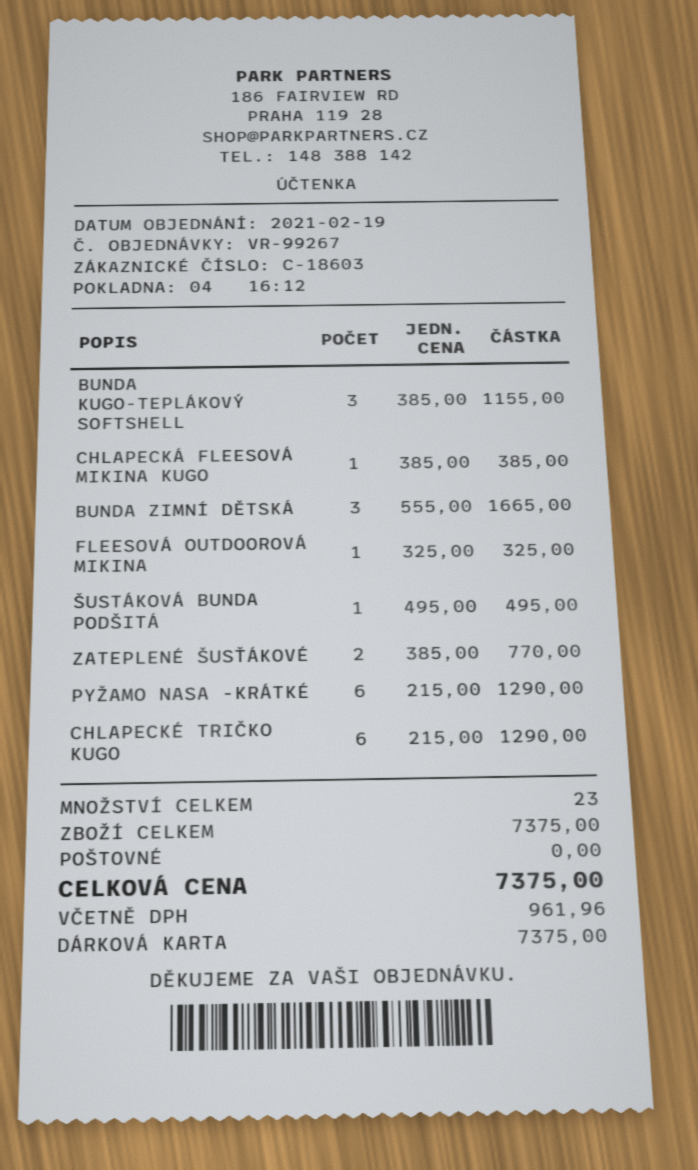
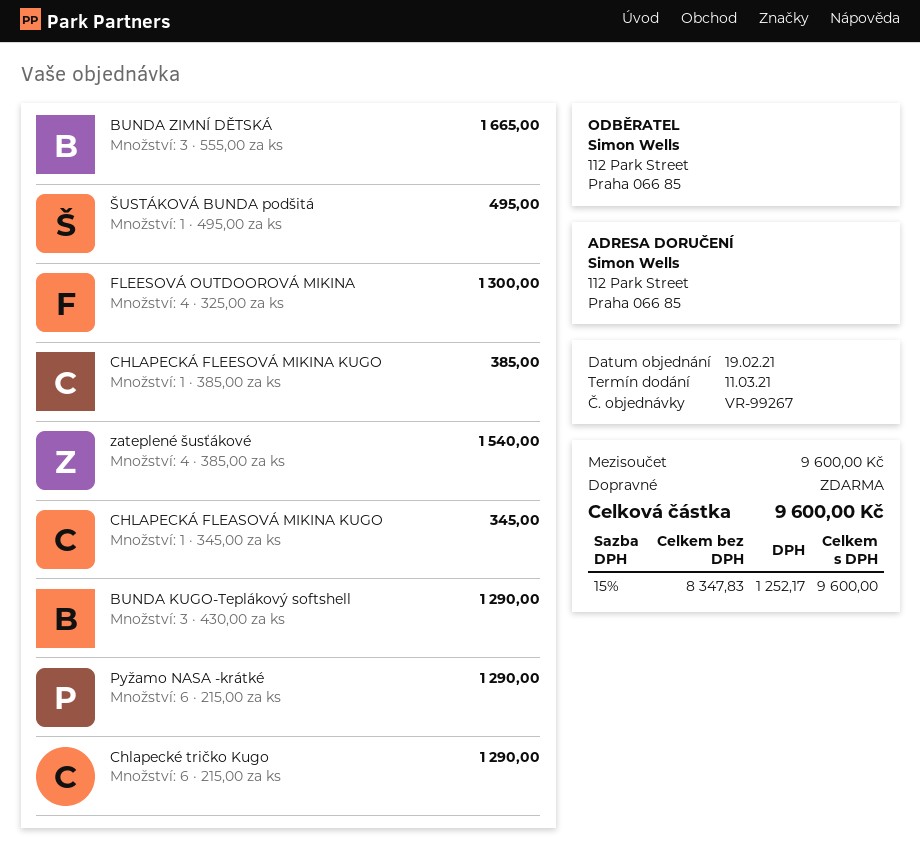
BUNDA KUGO-TEPLÁKOVÝ SOFTSHELL: 3 x 385.00 = 1155.00 -> 3 x 430.00 = 1290.00
FLEESOVÁ OUTDOOROVÁ MIKINA: 1 x 325.00 = 325.00 -> 4 x 325.00 = 1300.00
ZATEPLENÉ ŠUSŤÁKOVÉ: 2 x 385.00 = 770.00 -> 4 x 385.00 = 1540.00
CHLAPECKÁ FLEASOVÁ MIKINA KUGO: none -> 1 x 345.00 = 345.00
subtotal: 7375.00 -> 9600.00
tax: 961.96 -> 1252.17
total: 7375.00 -> 9600.00

